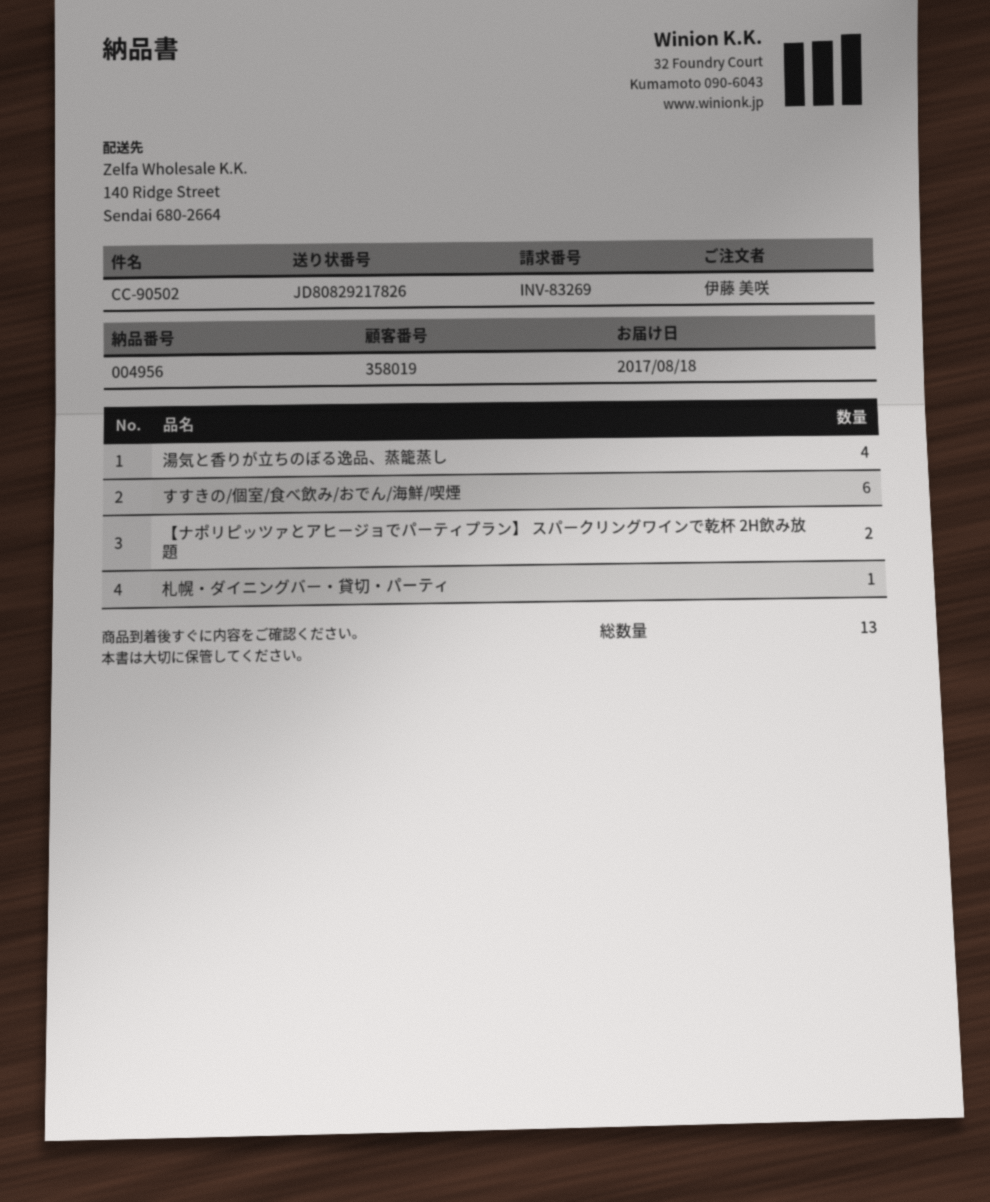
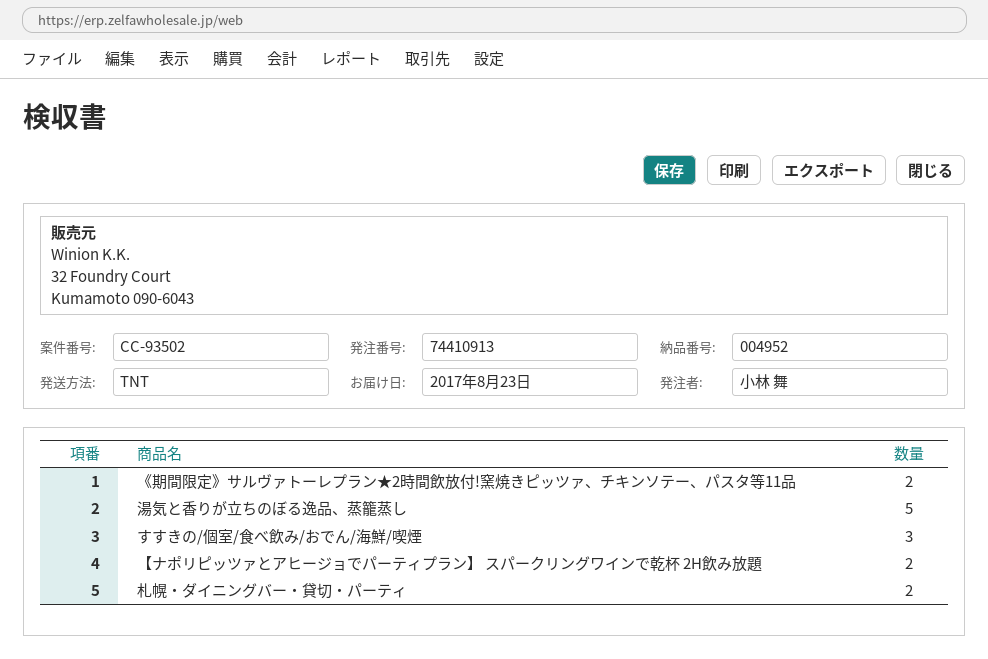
delivery note number: 004956 -> 004952
delivery date: 2017-08-18 -> 2017-08-23
reference: CC-90502 -> CC-93502
ordered by: 伊藤 美咲 -> 小林 舞
湯気と香りが立ちのぼる逸品、蒸籠蒸し: 4 -> 5
すすきの/個室/食べ飲み/おでん/海鮮/喫煙: 6 -> 3
札幌・ダイニングバー・貸切・パーティ: 1 -> 2
《期間限定》サルヴァトーレプラン★2時間飲放付!窯焼きピッツァ、チキンソテー、パスタ等11品: none -> 2

